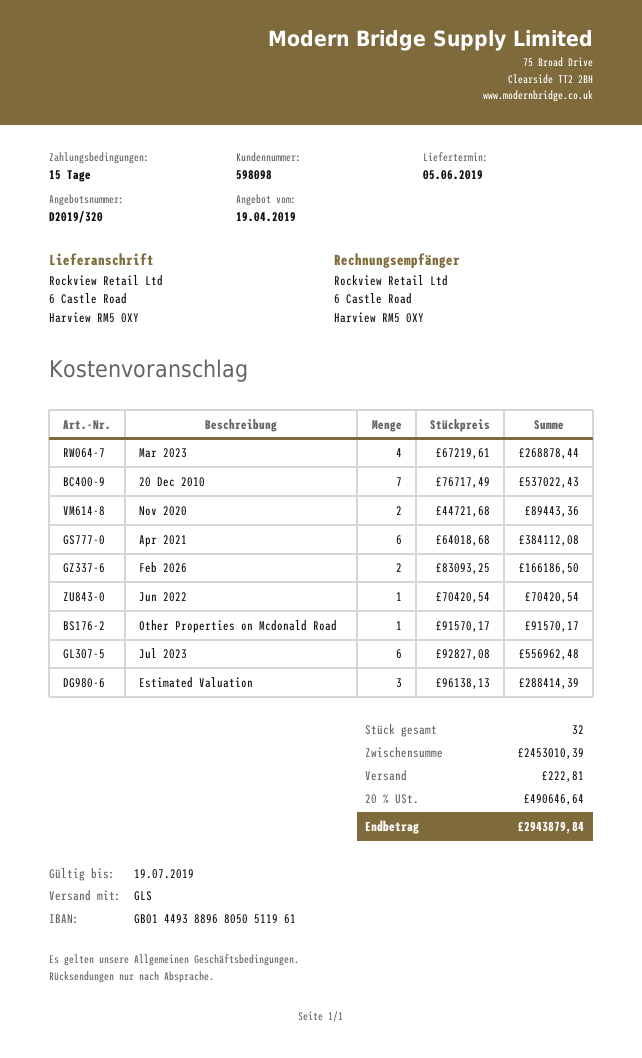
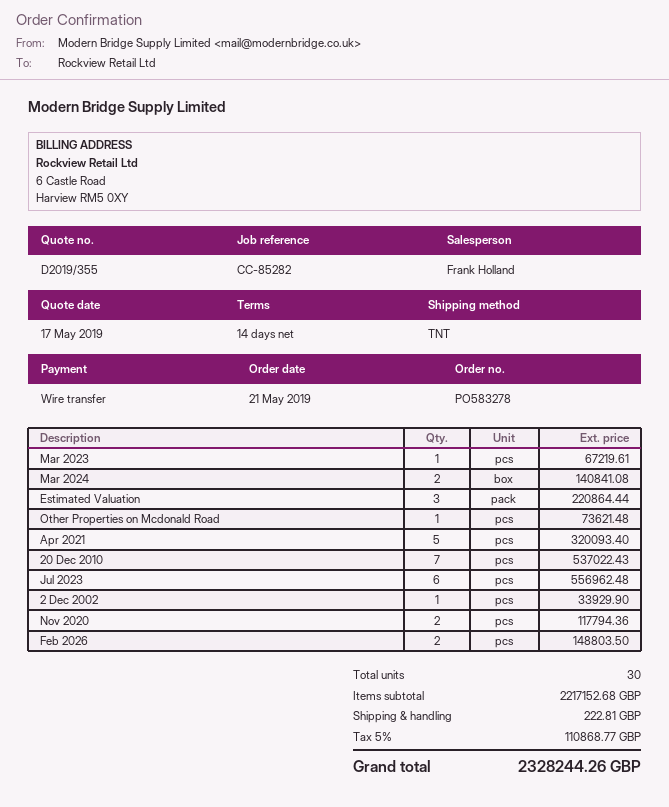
quote number: D2019/320 -> D2019/355
quote date: 2019-04-19 -> 2019-05-17
payment terms: 15 days -> 14 days
shipping method: GLS -> TNT
Mar 2023: 4 for 268878.44 -> 1 for 67219.61
Nov 2020: 2 for 89443.36 -> 2 for 117794.36
Apr 2021: 6 for 384112.08 -> 5 for 320093.40
Feb 2026: 2 for 166186.50 -> 2 for 148803.50
Jun 2022: 1 for 70420.54 -> none
Other Properties on Mcdonald Road: 1 for 91570.17 -> 1 for 73621.48
Estimated Valuation: 3 for 288414.39 -> 3 for 220864.44
Mar 2024: none -> 2 for 140841.08
2 Dec 2002: none -> 1 for 33929.90
total quantity: 32 -> 30
subtotal: 2453010.39 -> 2217152.68
tax: 20% = 490646.64 -> 5% = 110868.77
total: 2943879.84 -> 2328244.26

